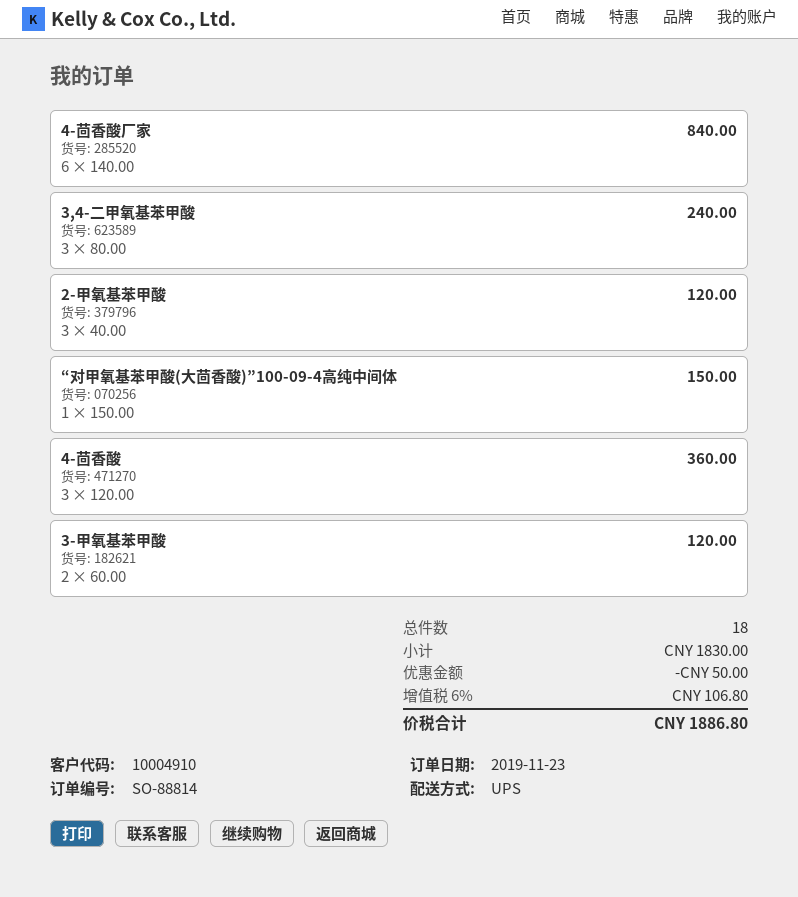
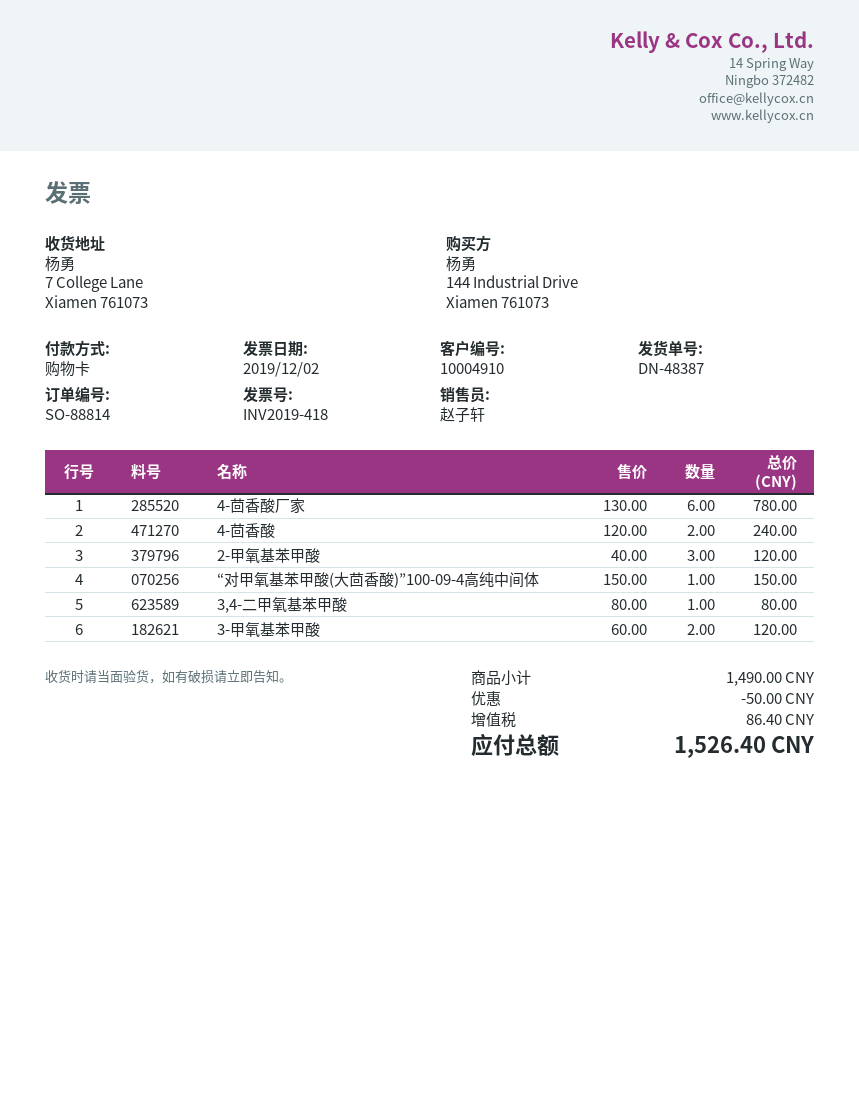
4-茴香酸厂家: 6 x 140.00 = 840.00 -> 6 x 130.00 = 780.00
3,4-二甲氧基苯甲酸: 3 x 80.00 = 240.00 -> 1 x 80.00 = 80.00
4-茴香酸: 3 x 120.00 = 360.00 -> 2 x 120.00 = 240.00
subtotal: 1830.00 -> 1490.00
tax: 106.80 -> 86.40
total: 1886.80 -> 1526.40

